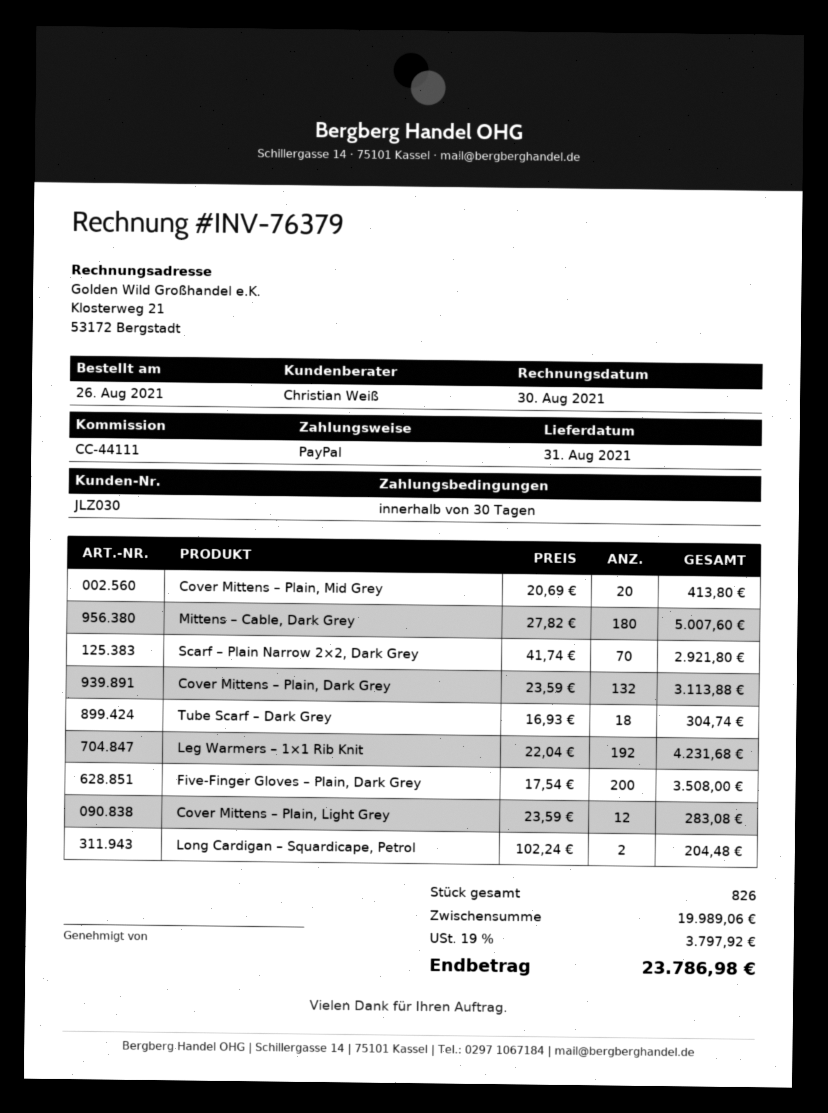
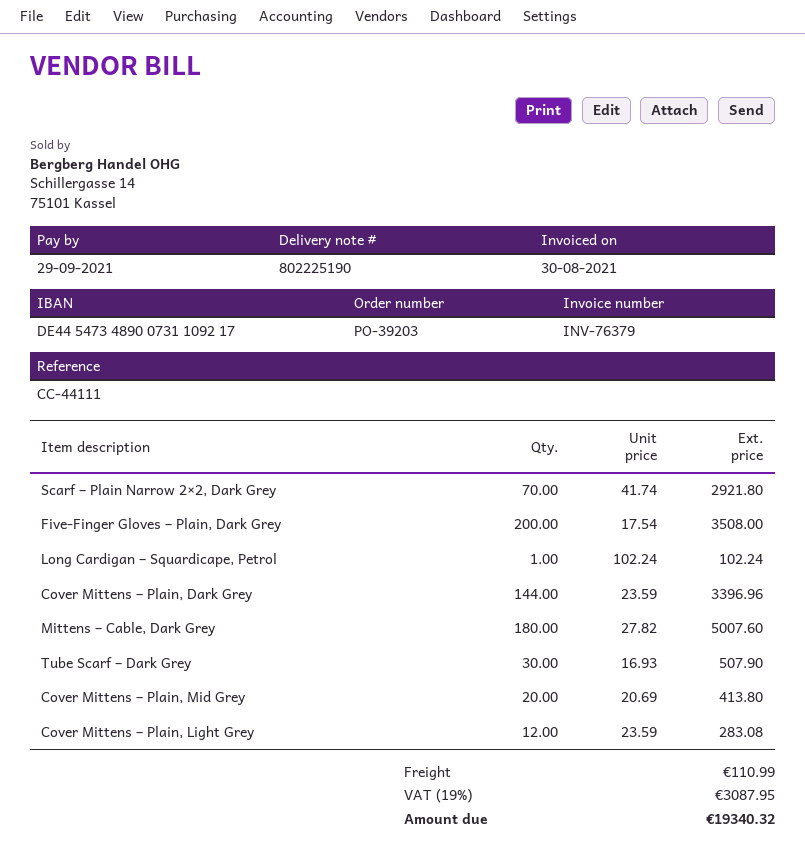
Cover Mittens – Plain, Dark Grey: 132 x 23.59 = 3113.88 -> 144 x 23.59 = 3396.96
Tube Scarf – Dark Grey: 18 x 16.93 = 304.74 -> 30 x 16.93 = 507.90
Leg Warmers – 1×1 Rib Knit: 192 x 22.04 = 4231.68 -> none
Long Cardigan – Squardicape, Petrol: 2 x 102.24 = 204.48 -> 1 x 102.24 = 102.24
shipping: none -> 110.99
tax: 19% = 3797.92 -> 19% = 3087.95
total: 23786.98 -> 19340.32

